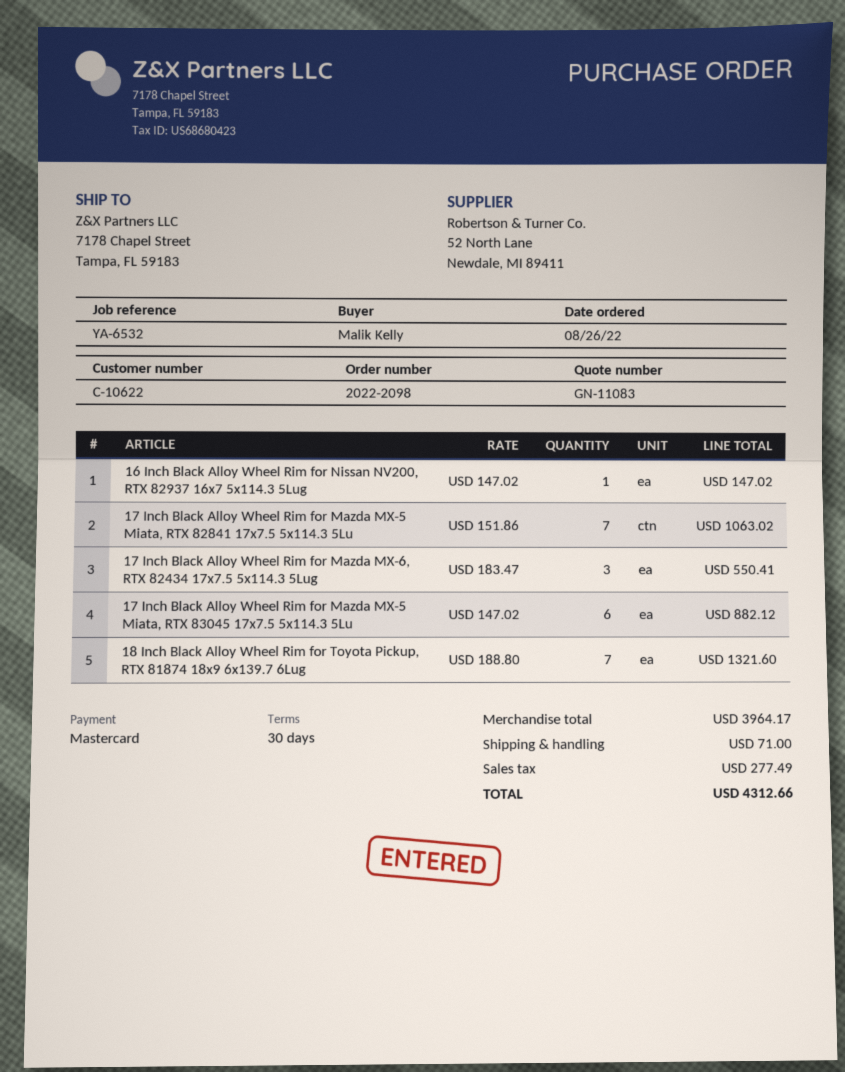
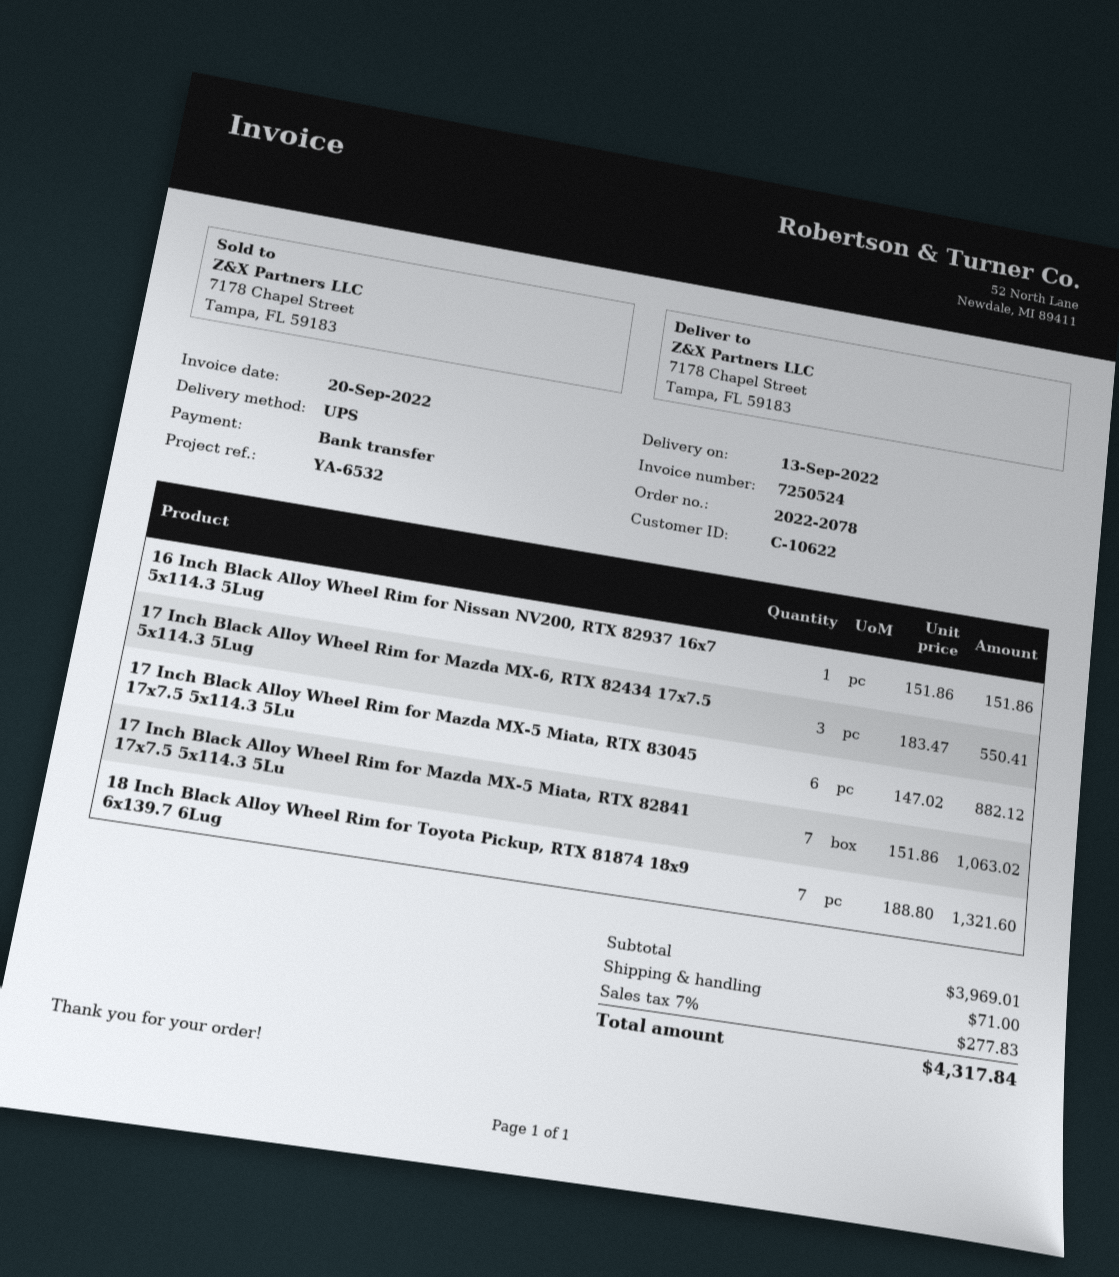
order number: 2022-2098 -> 2022-2078
payment method: Mastercard -> bank transfer
16 Inch Black Alloy Wheel Rim for Nissan NV200, RTX 82937 16x7 5x114.3 5Lug: 1 x 147.02 = 147.02 -> 1 x 151.86 = 151.86
subtotal: 3964.17 -> 3969.01
tax: 277.49 -> 277.83
total: 4312.66 -> 4317.84

